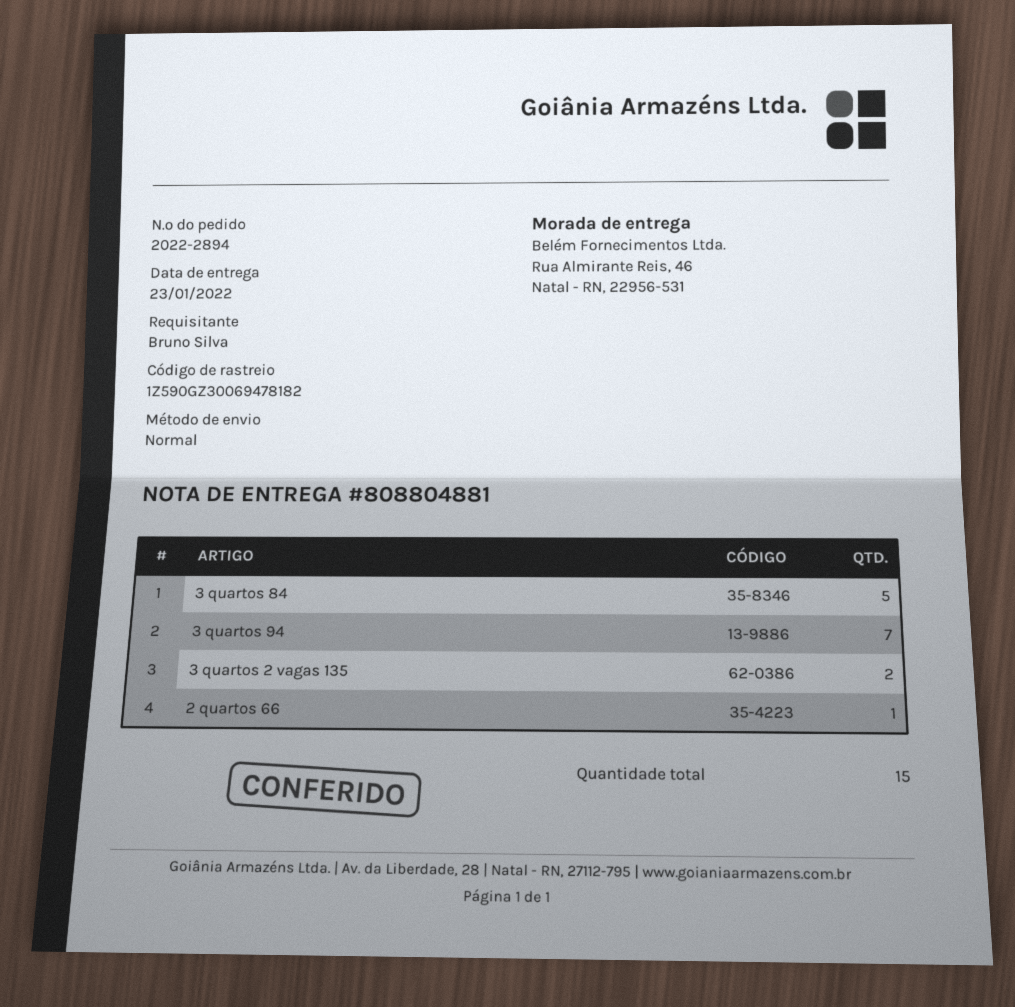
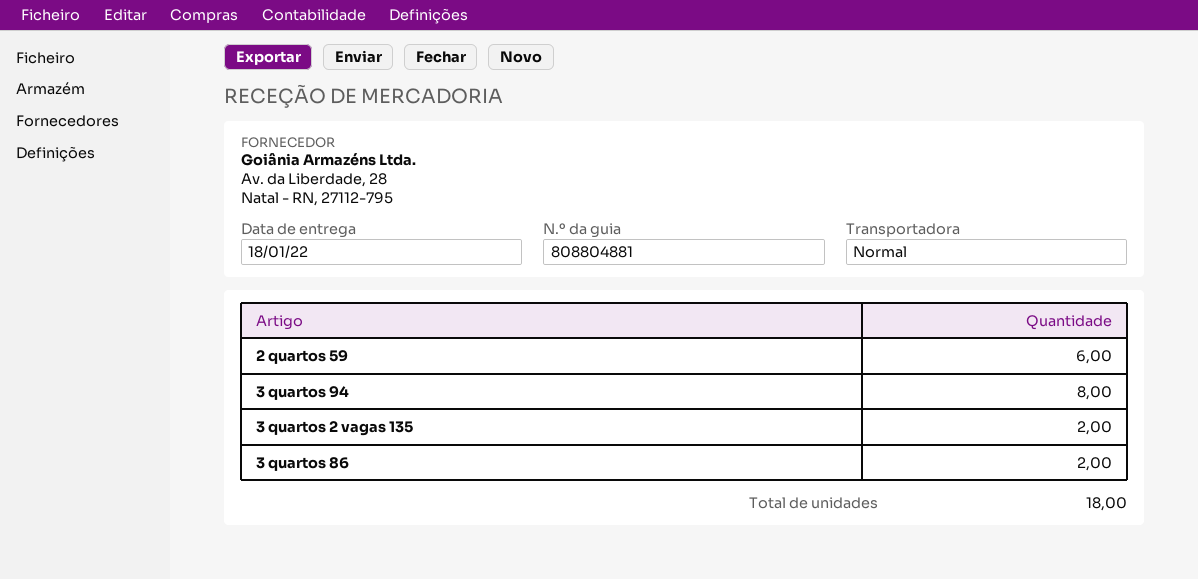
delivery date: 2022-01-23 -> 2022-01-18
3 quartos 84: 5 -> none
3 quartos 94: 7 -> 8
2 quartos 66: 1 -> none
2 quartos 59: none -> 6
3 quartos 86: none -> 2
total quantity: 15 -> 18

